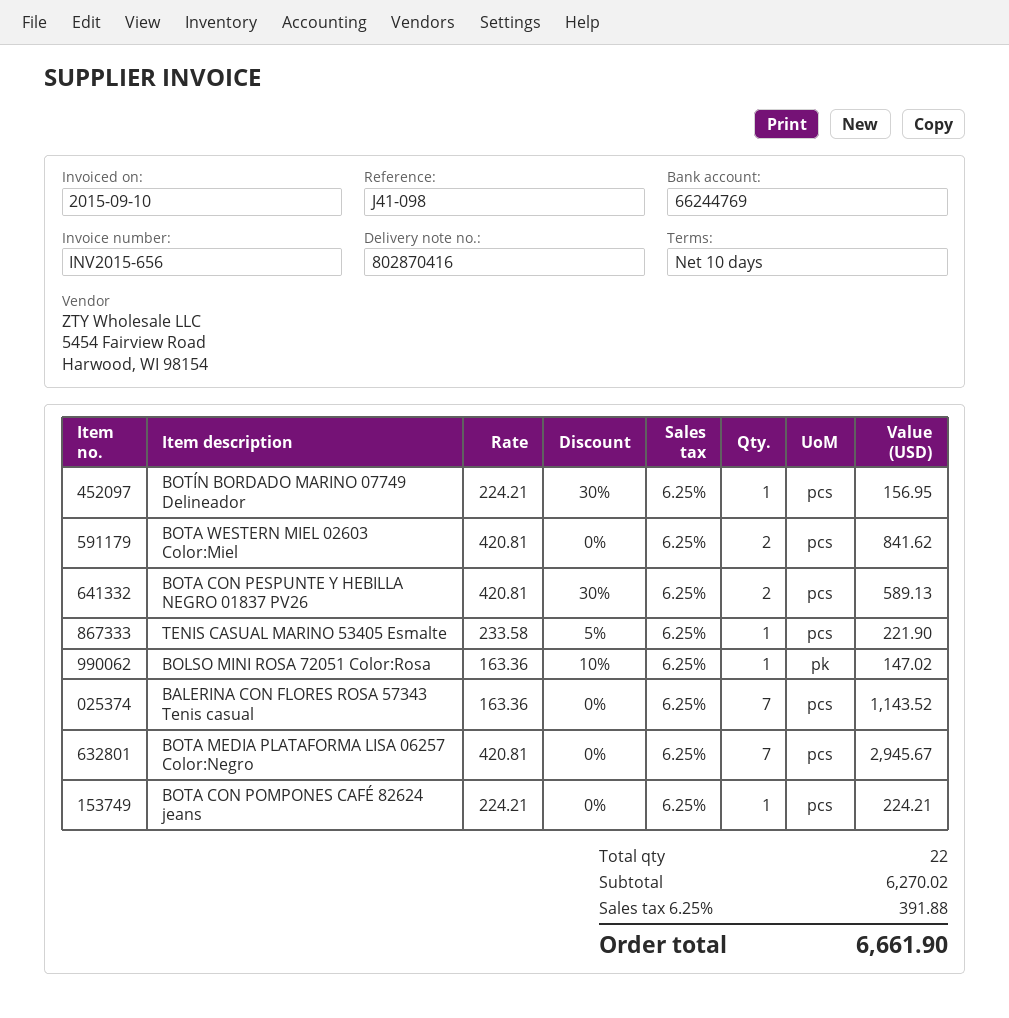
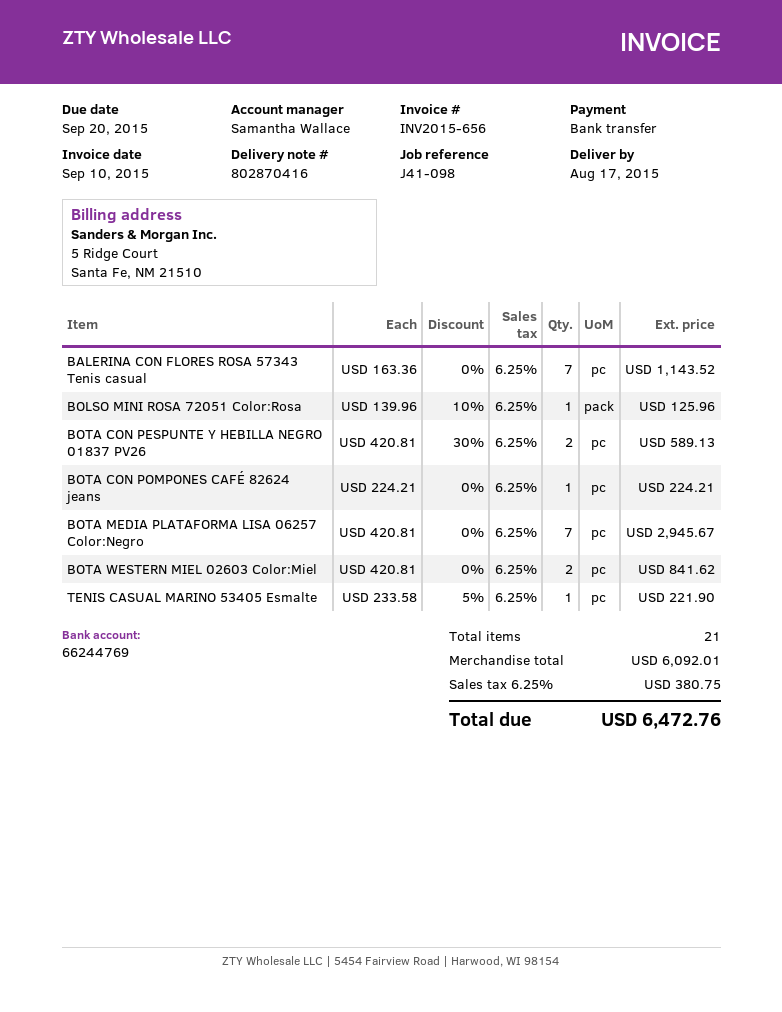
BOTÍN BORDADO MARINO 07749 Delineador: 1 x 224.21 - 30% = 156.95 -> none
BOLSO MINI ROSA 72051 Color:Rosa: 1 x 163.36 - 10% = 147.02 -> 1 x 139.96 - 10% = 125.96
total quantity: 22 -> 21
subtotal: 6270.02 -> 6092.01
tax: 6.25% = 391.88 -> 6.25% = 380.75
total: 6661.90 -> 6472.76

